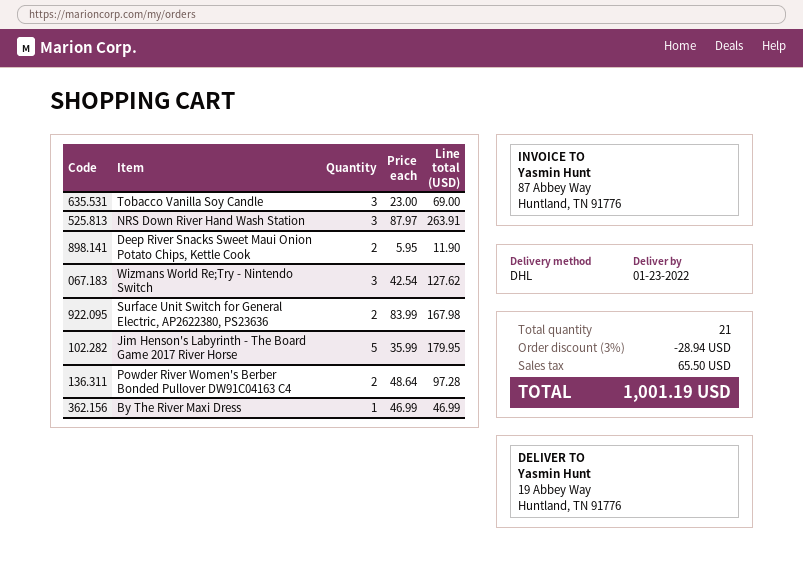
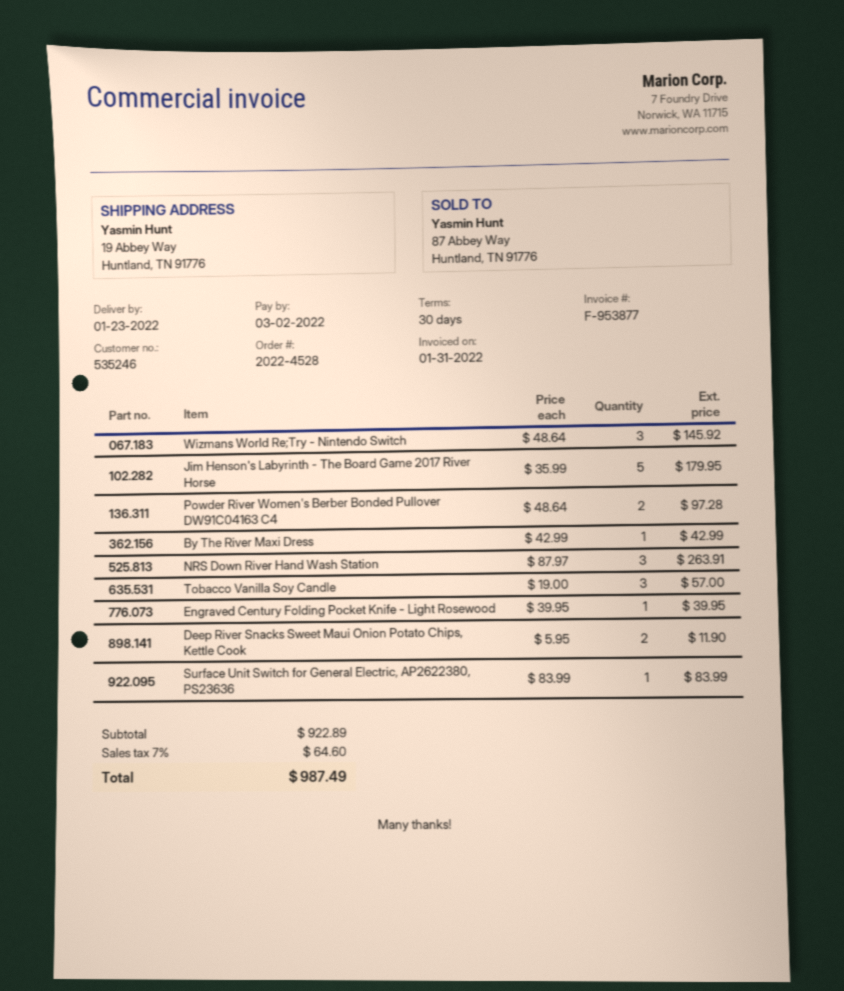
Tobacco Vanilla Soy Candle: 3 x 23.00 = 69.00 -> 3 x 19.00 = 57.00
Wizmans World Re;Try - Nintendo Switch: 3 x 42.54 = 127.62 -> 3 x 48.64 = 145.92
Surface Unit Switch for General Electric, AP2622380, PS23636: 2 x 83.99 = 167.98 -> 1 x 83.99 = 83.99
By The River Maxi Dress: 1 x 46.99 = 46.99 -> 1 x 42.99 = 42.99
Engraved Century Folding Pocket Knife - Light Rosewood: none -> 1 x 39.95 = 39.95
discount: 3% = 28.94 -> none
tax: 65.50 -> 64.60
total: 1001.19 -> 987.49

